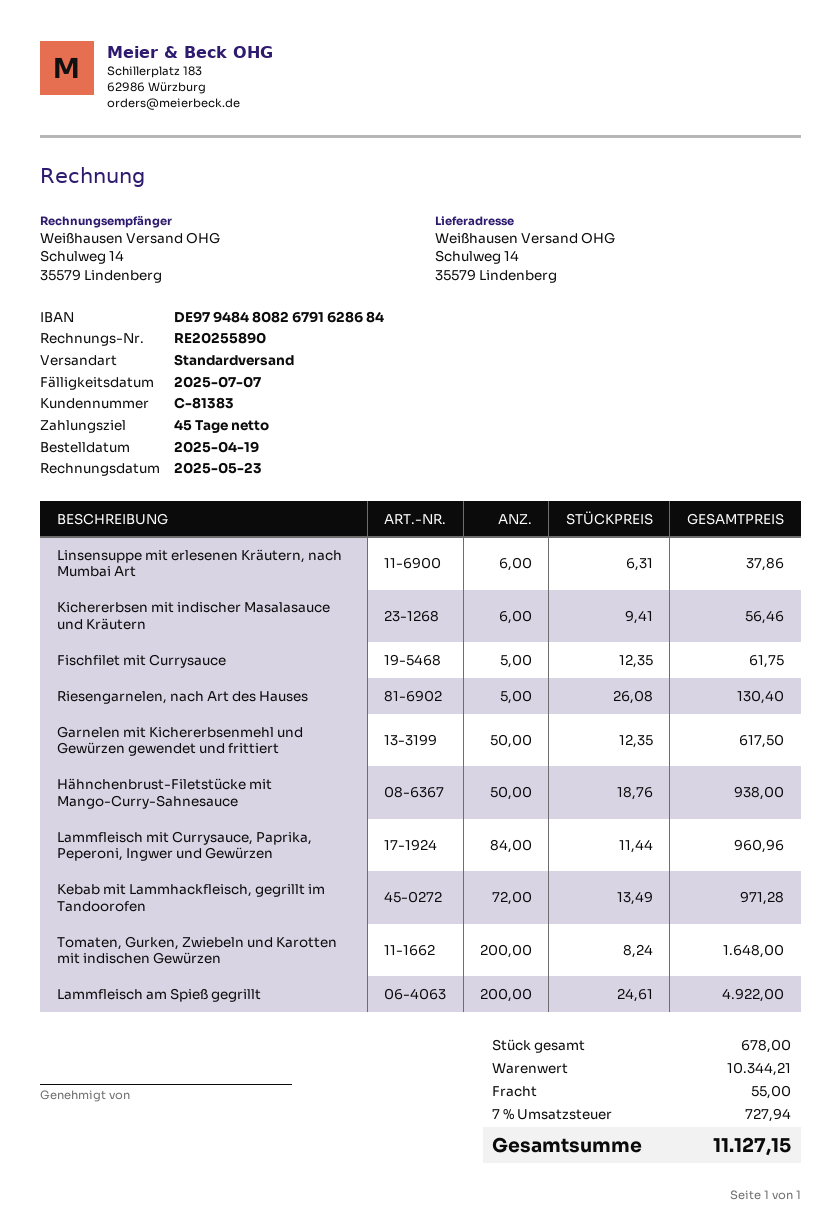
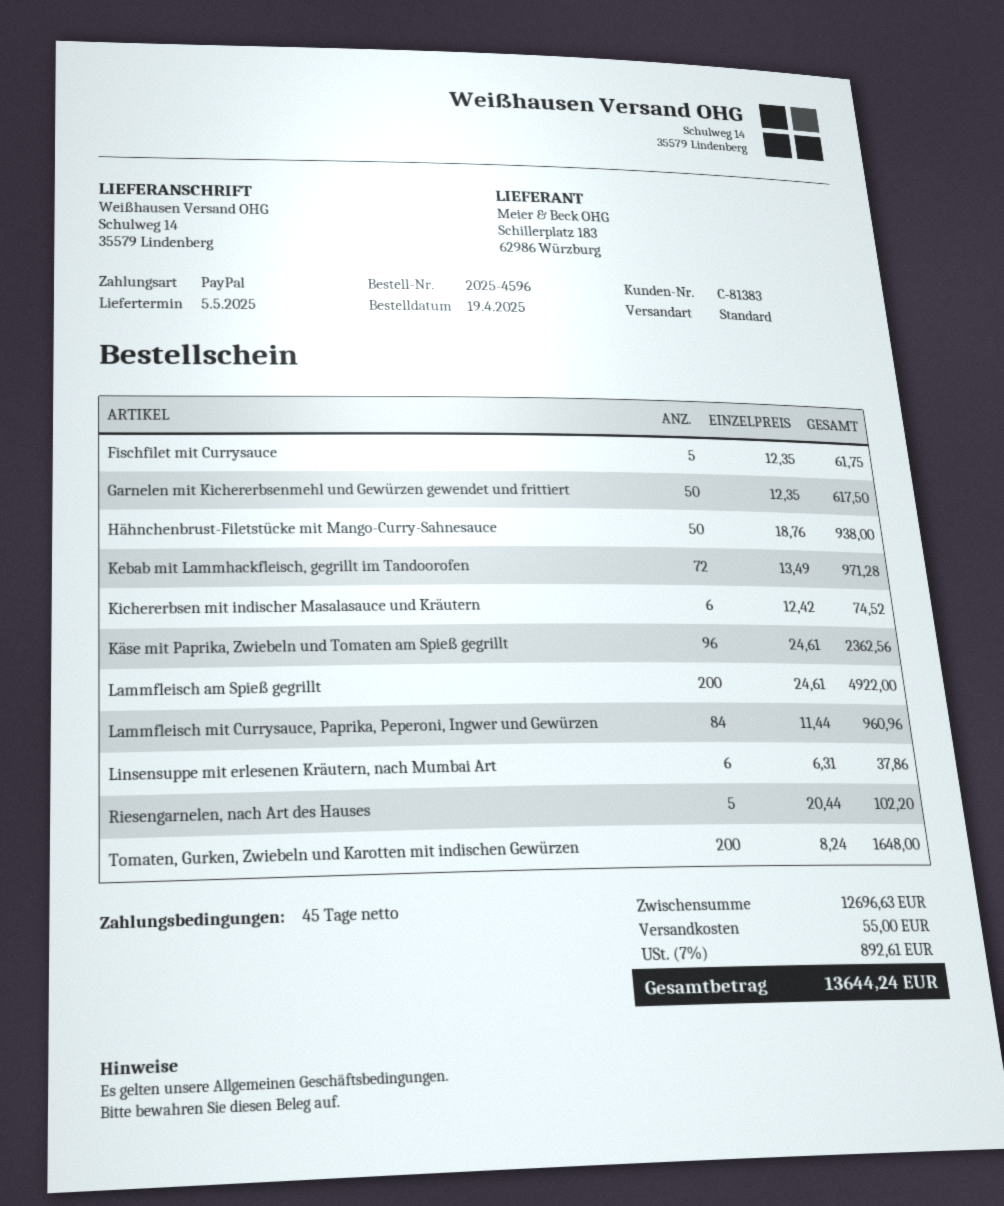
Kichererbsen mit indischer Masalasauce und Kräutern: 6 x 9.41 = 56.46 -> 6 x 12.42 = 74.52
Riesengarnelen, nach Art des Hauses: 5 x 26.08 = 130.40 -> 5 x 20.44 = 102.20
Käse mit Paprika, Zwiebeln und Tomaten am Spieß gegrillt: none -> 96 x 24.61 = 2362.56
subtotal: 10344.21 -> 12696.63
tax: 7% = 727.94 -> 7% = 892.61
total: 11127.15 -> 13644.24

